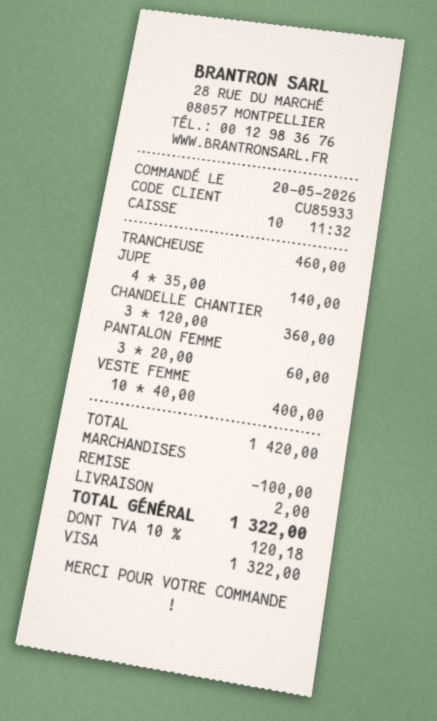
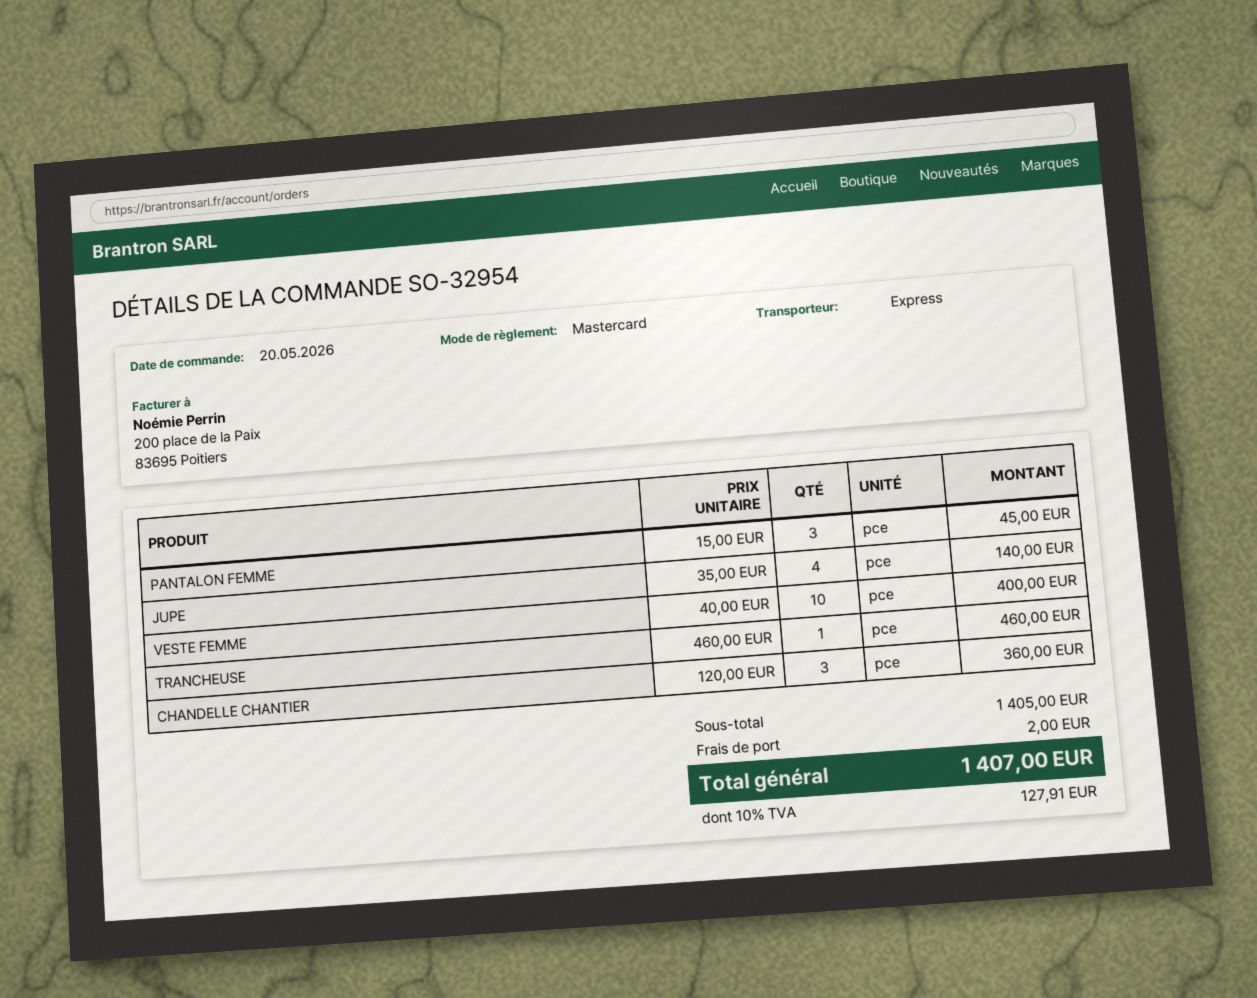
payment method: Visa -> Mastercard
PANTALON FEMME: 3 x 20.00 = 60.00 -> 3 x 15.00 = 45.00
subtotal: 1420.00 -> 1405.00
discount: 100.00 -> none
tax: 10% = 120.18 -> 10% = 127.91
total: 1322.00 -> 1407.00

